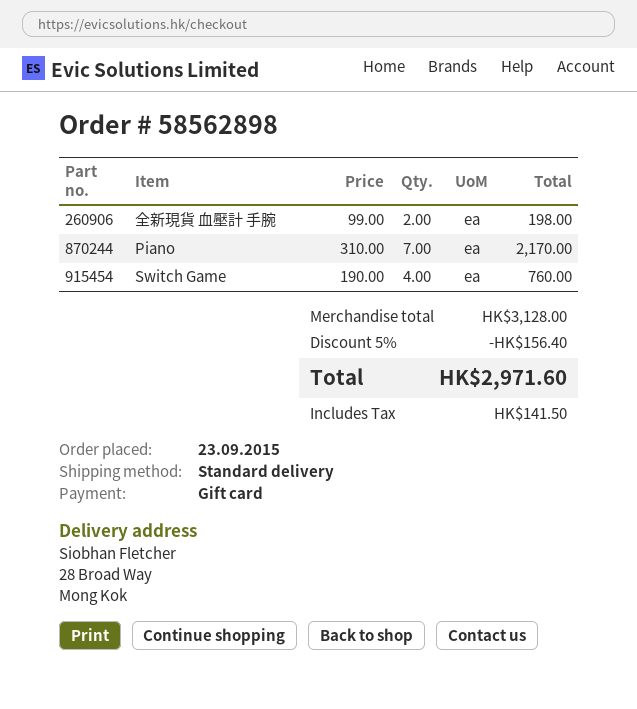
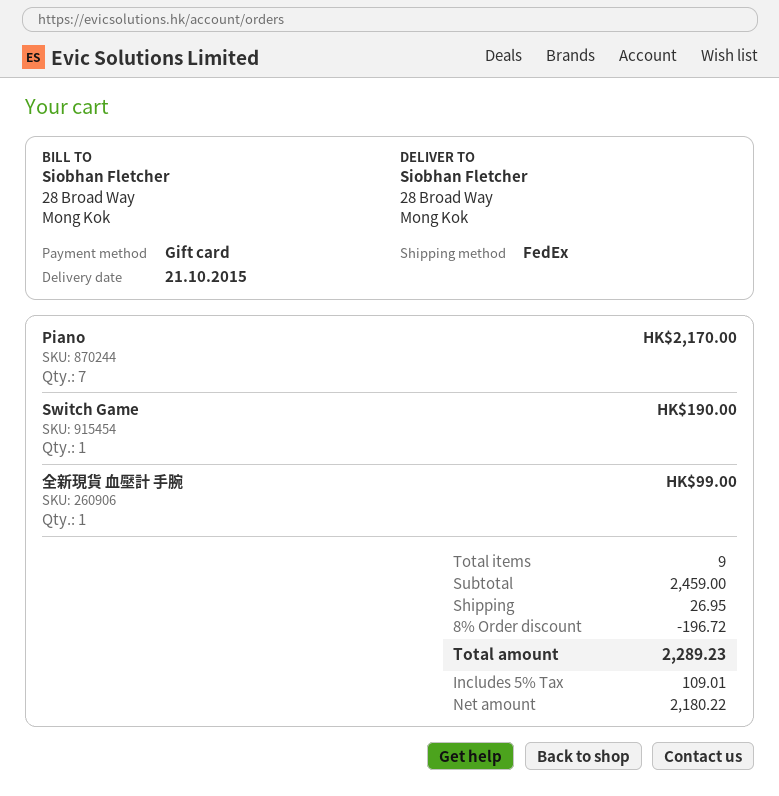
shipping method: standard -> FedEx
全新現貨 血壓計 手腕: 2 for 198.00 -> 1 for 99.00
Switch Game: 4 for 760.00 -> 1 for 190.00
subtotal: 3128.00 -> 2459.00
discount: 5% = 156.40 -> 8% = 196.72
shipping: none -> 26.95
tax: 141.50 -> 109.01
total: 2971.60 -> 2289.23

